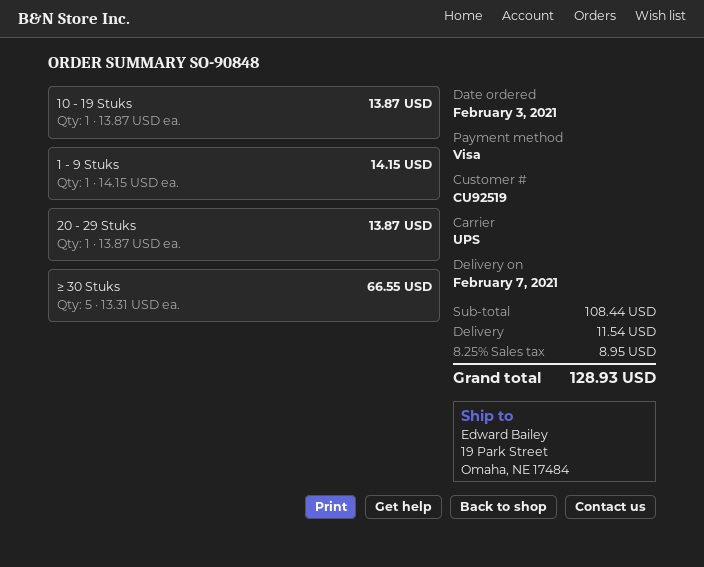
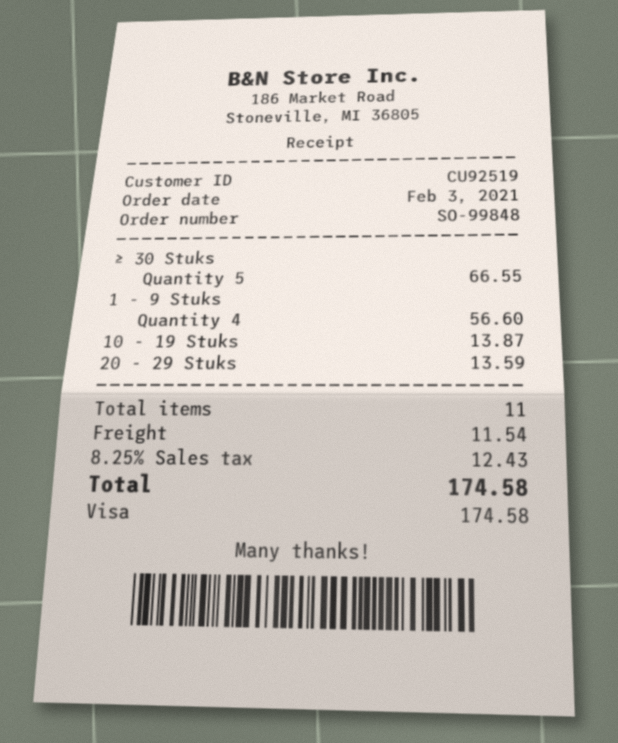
order number: SO-90848 -> SO-99848
1 - 9 Stuks: 1 for 14.15 -> 4 for 56.60
20 - 29 Stuks: 1 for 13.87 -> 1 for 13.59
tax: 8.25% = 8.95 -> 8.25% = 12.43
total: 128.93 -> 174.58

